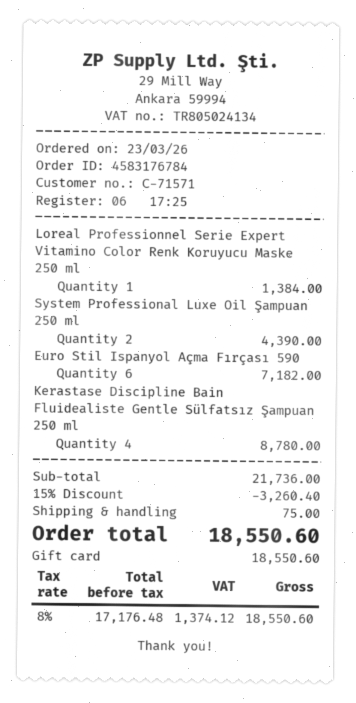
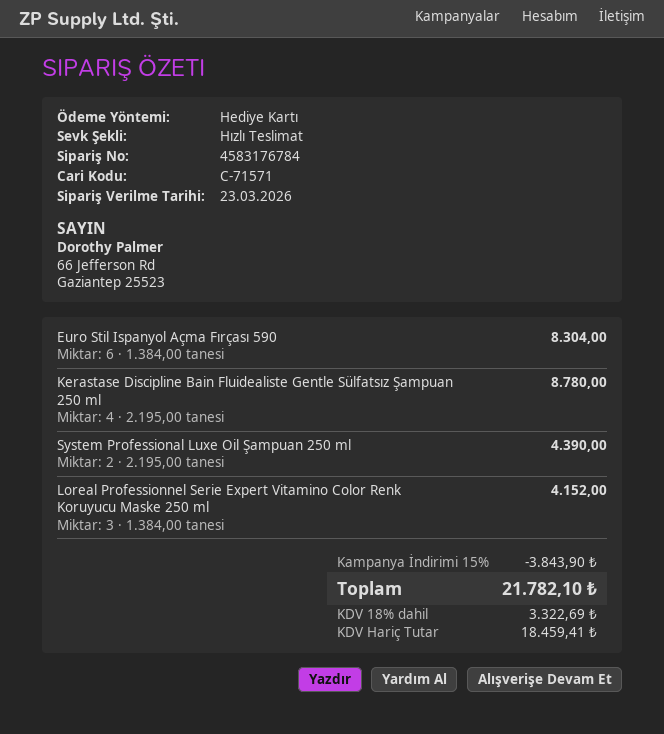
Loreal Professionnel Serie Expert Vitamino Color Renk Koruyucu Maske 250 ml: 1 for 1384.00 -> 3 for 4152.00
Euro Stil Ispanyol Açma Fırçası 590: 6 for 7182.00 -> 6 for 8304.00
discount: 15% = 3260.40 -> 15% = 3843.90
shipping: 75.00 -> none
net: 17176.48 -> 18459.41
tax: 8% = 1374.12 -> 18% = 3322.69
total: 18550.60 -> 21782.10

